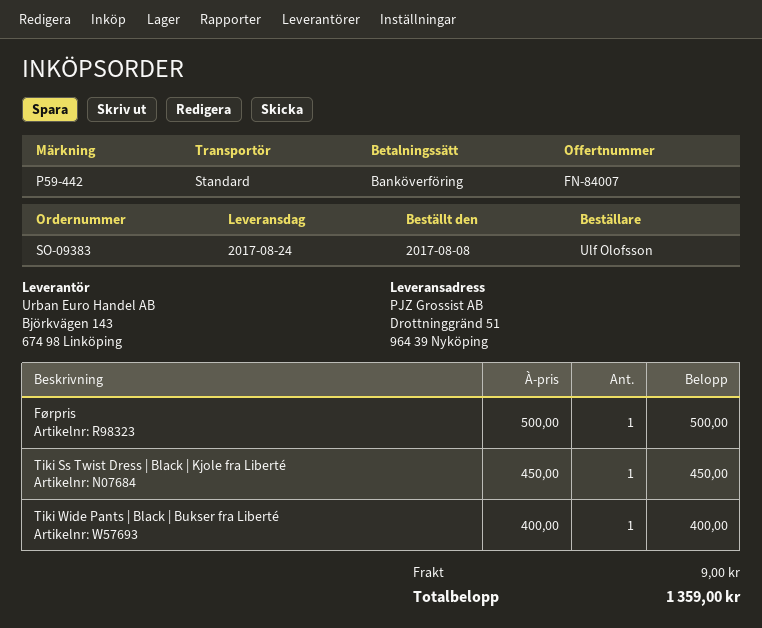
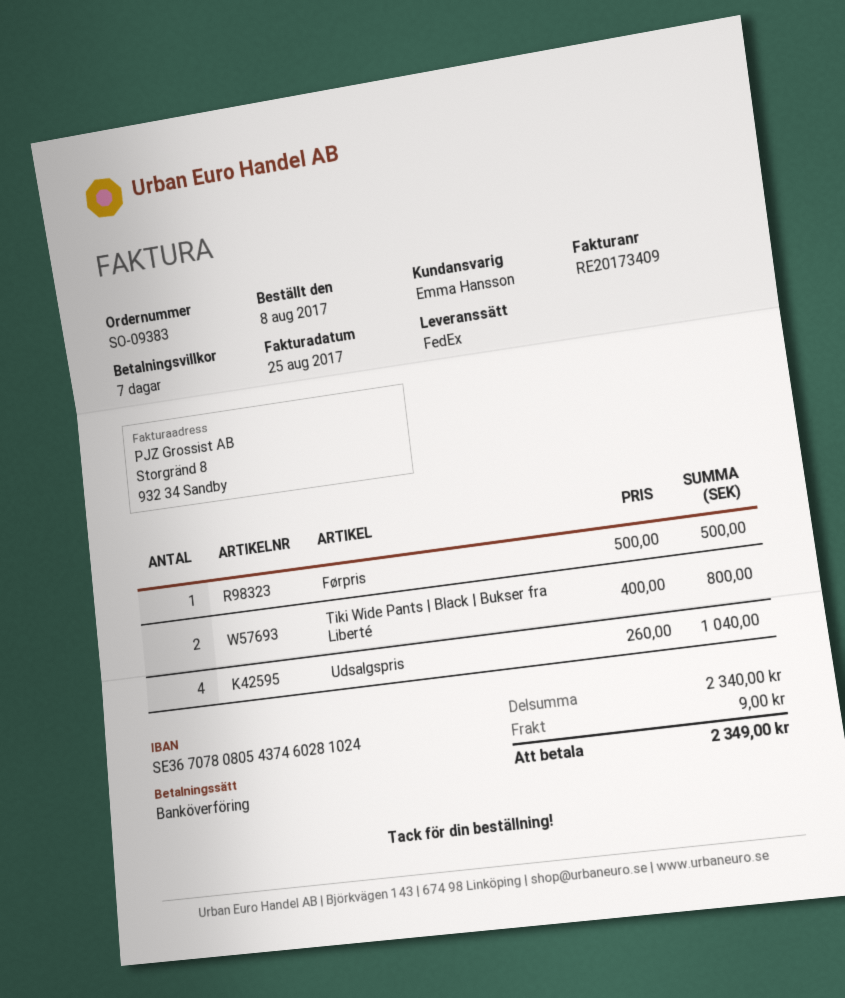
shipping method: standard -> FedEx
Tiki Ss Twist Dress | Black | Kjole fra Liberté: 1 x 450.00 = 450.00 -> none
Tiki Wide Pants | Black | Bukser fra Liberté: 1 x 400.00 = 400.00 -> 2 x 400.00 = 800.00
Udsalgspris: none -> 4 x 260.00 = 1040.00
total: 1359.00 -> 2349.00

